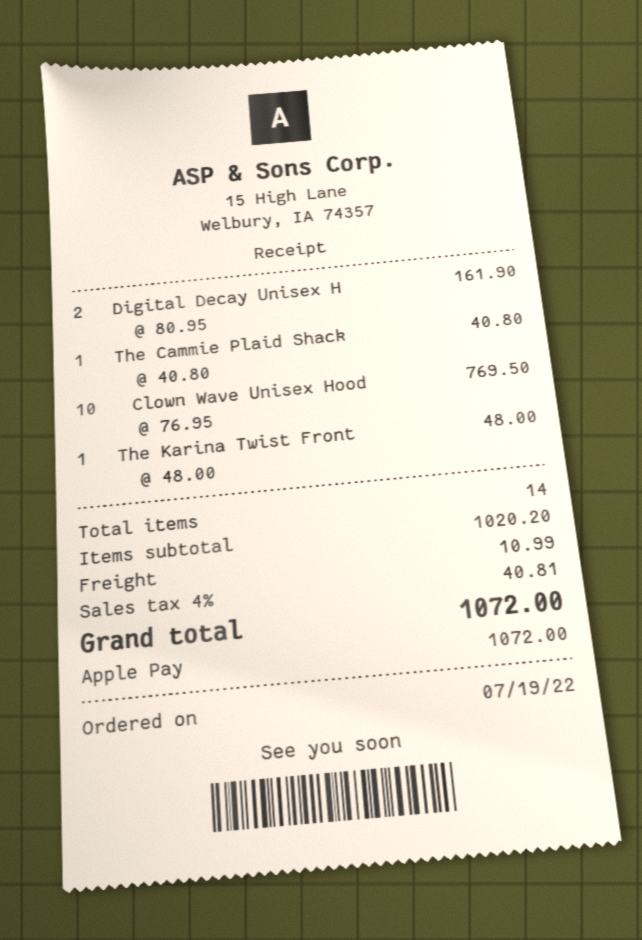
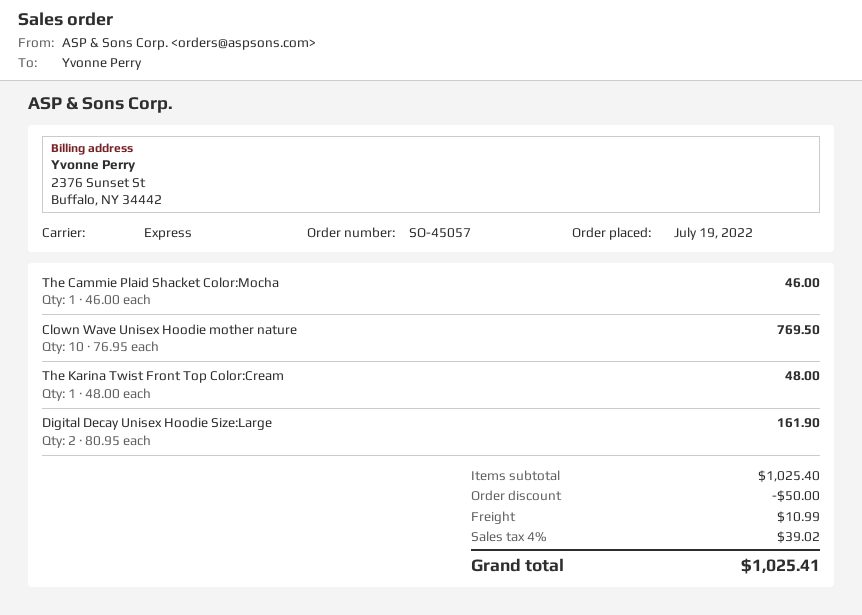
The Cammie Plaid Shack: 1 x 40.80 = 40.80 -> 1 x 46.00 = 46.00
subtotal: 1020.20 -> 1025.40
discount: none -> 50.00
tax: 4% = 40.81 -> 4% = 39.02
total: 1072.00 -> 1025.41

